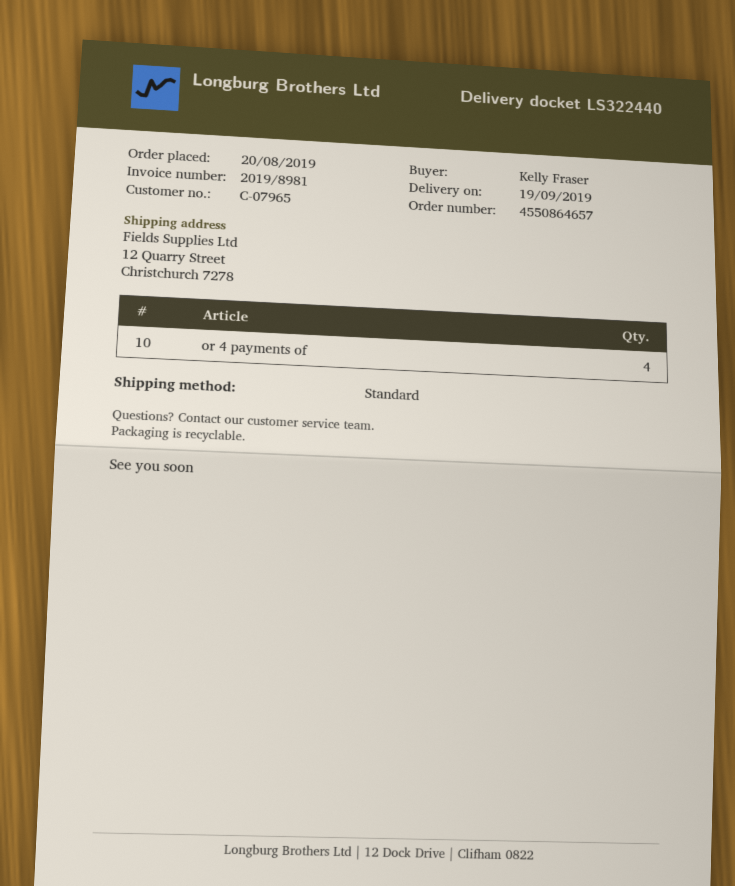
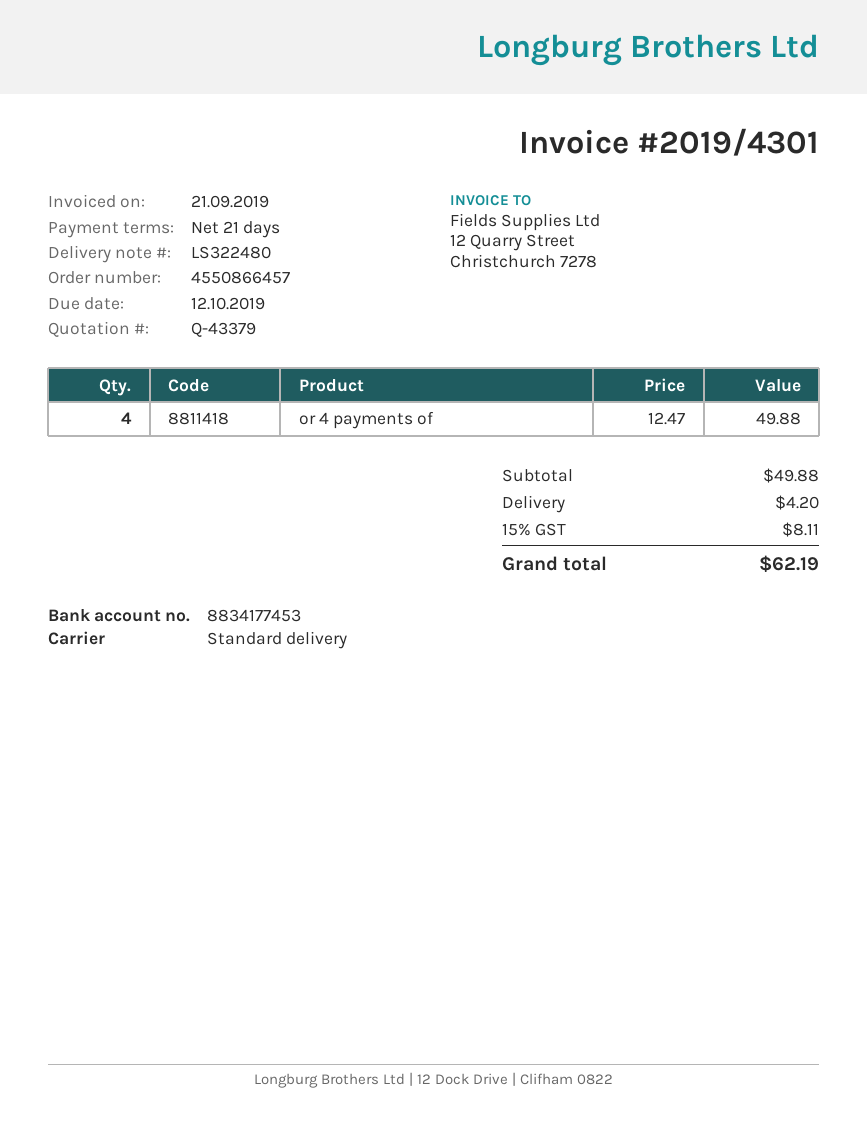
order number: 4550864657 -> 4550866457
delivery note number: LS322440 -> LS322480
invoice number: 2019/8981 -> 2019/4301

